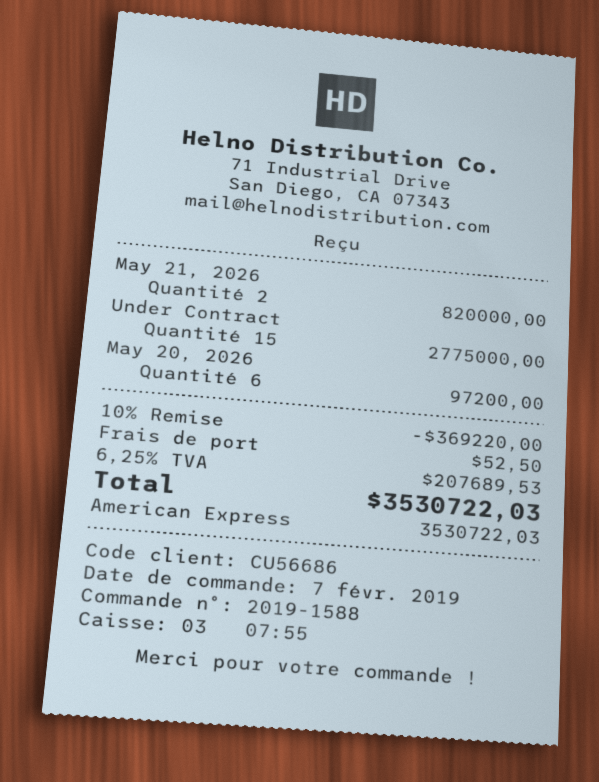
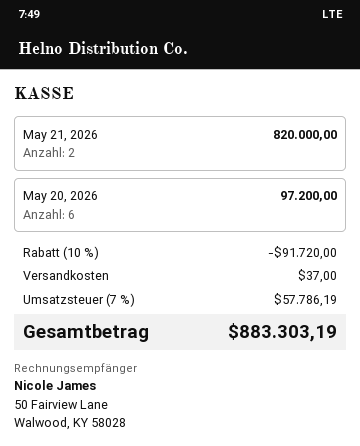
Under Contract: 15 for 2775000.00 -> none
discount: 10% = 369220.00 -> 10% = 91720.00
shipping: 52.50 -> 37.00
tax: 6.25% = 207689.53 -> 7% = 57786.19
total: 3530722.03 -> 883303.19

